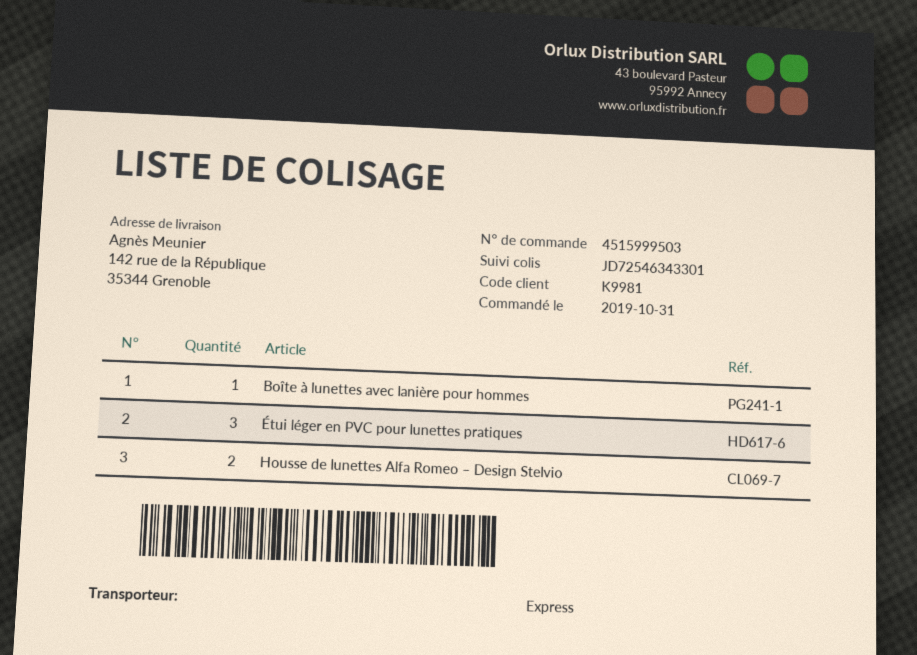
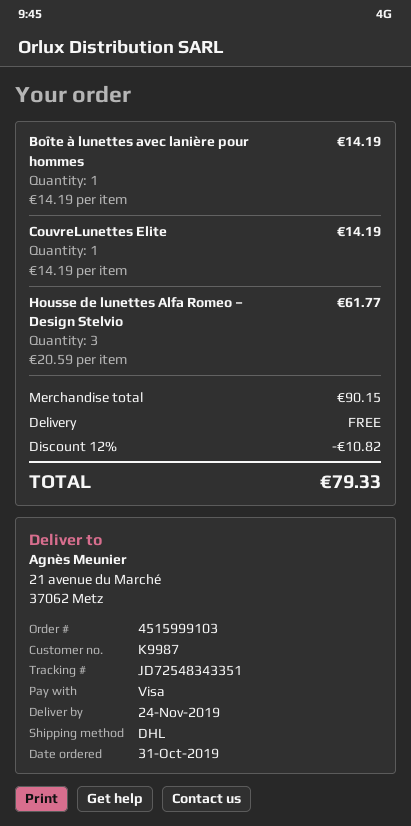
order number: 4515999503 -> 4515999103
customer number: K9981 -> K9987
shipping method: express -> DHL
tracking number: JD72546343301 -> JD72548343351
ship to: 142 rue de la République, 35344 Grenoble -> 21 avenue du Marché, 37062 Metz
Étui léger en PVC pour lunettes pratiques: 3 -> none
Housse de lunettes Alfa Romeo – Design Stelvio: 2 -> 3
CouvreLunettes Elite: none -> 1

